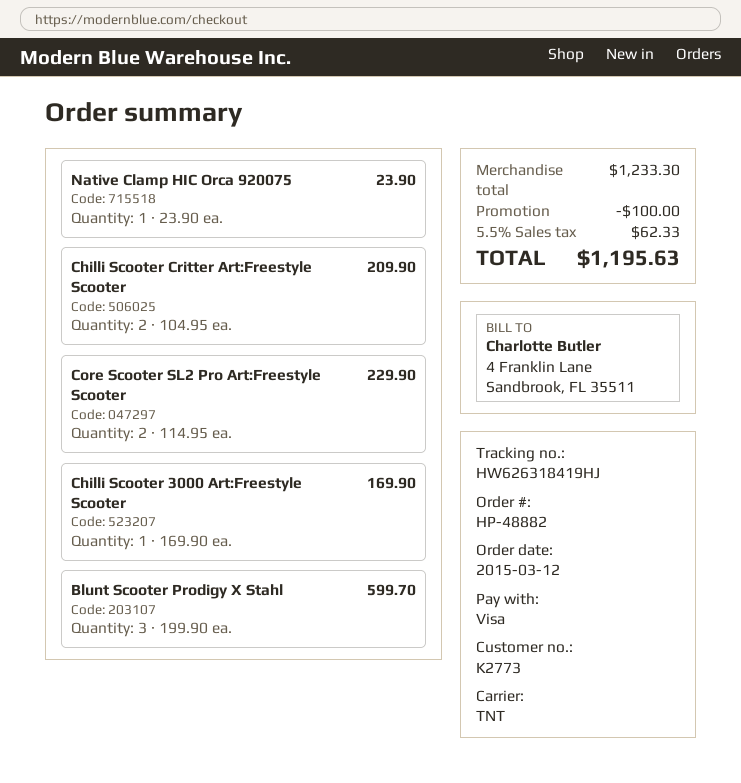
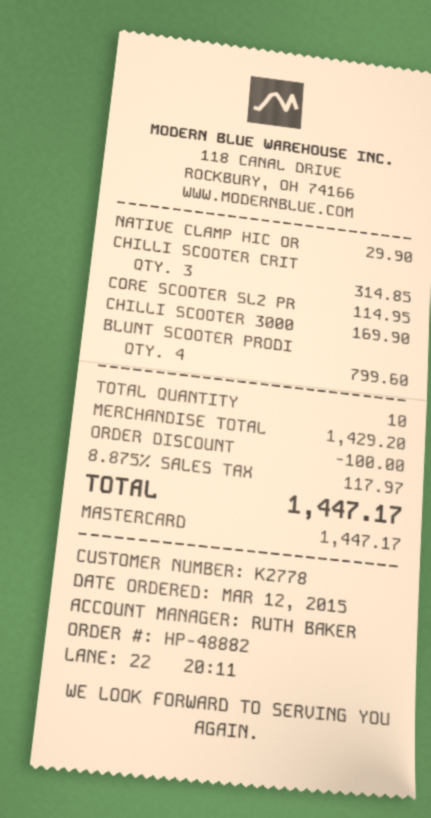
customer number: K2773 -> K2778
payment method: Visa -> Mastercard
Native Clamp HIC Orca 920075: 1 for 23.90 -> 1 for 29.90
Chilli Scooter Critter Art:Freestyle Scooter: 2 for 209.90 -> 3 for 314.85
Core Scooter SL2 Pro Art:Freestyle Scooter: 2 for 229.90 -> 1 for 114.95
Blunt Scooter Prodigy X Stahl: 3 for 599.70 -> 4 for 799.60
subtotal: 1233.30 -> 1429.20
tax: 5.5% = 62.33 -> 8.875% = 117.97
total: 1195.63 -> 1447.17

